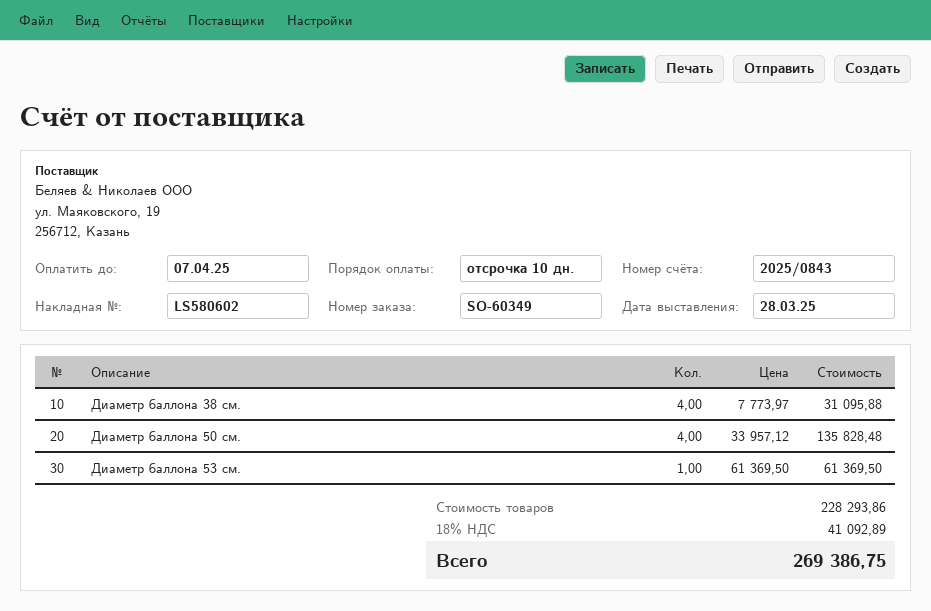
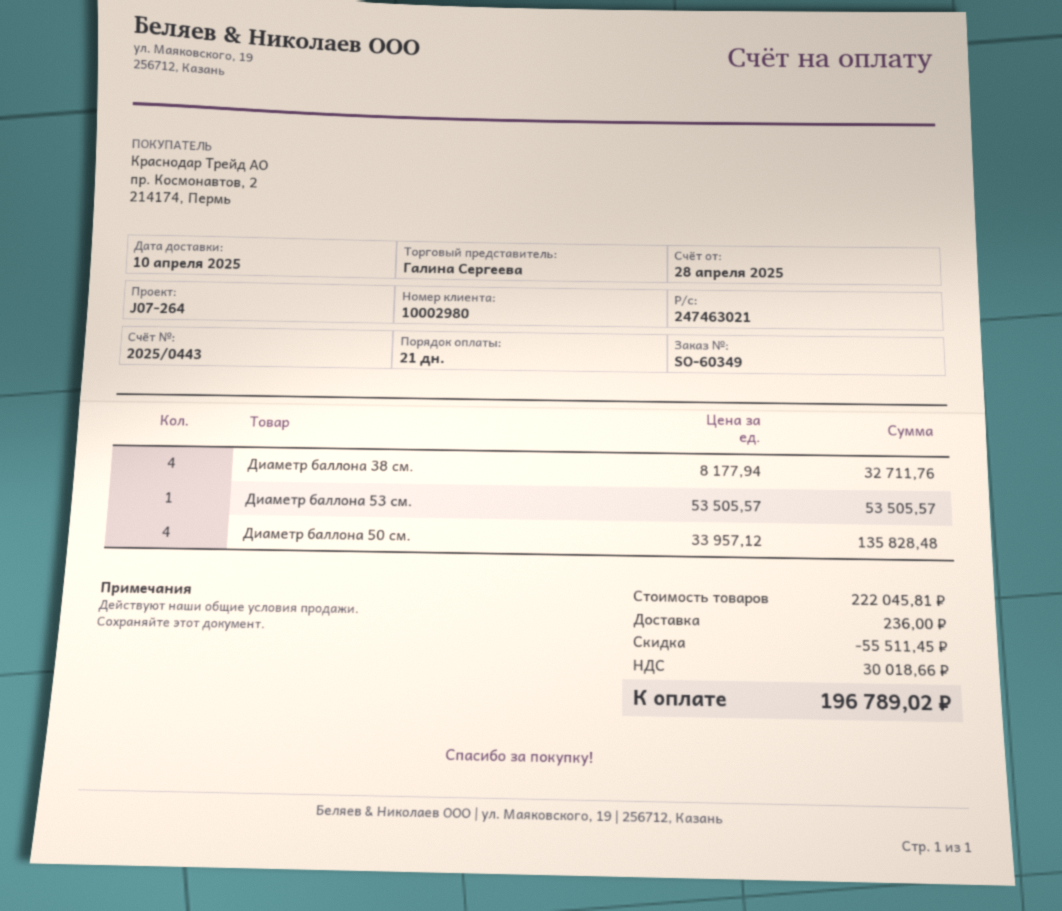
invoice number: 2025/0843 -> 2025/0443
invoice date: 2025-03-28 -> 2025-04-28
payment terms: 10 days -> 21 days
Диаметр баллона 38 см.: 4 x 7773.97 = 31095.88 -> 4 x 8177.94 = 32711.76
Диаметр баллона 53 см.: 1 x 61369.50 = 61369.50 -> 1 x 53505.57 = 53505.57
subtotal: 228293.86 -> 222045.81
discount: none -> 55511.45
shipping: none -> 236.00
tax: 41092.89 -> 30018.66
total: 269386.75 -> 196789.02

